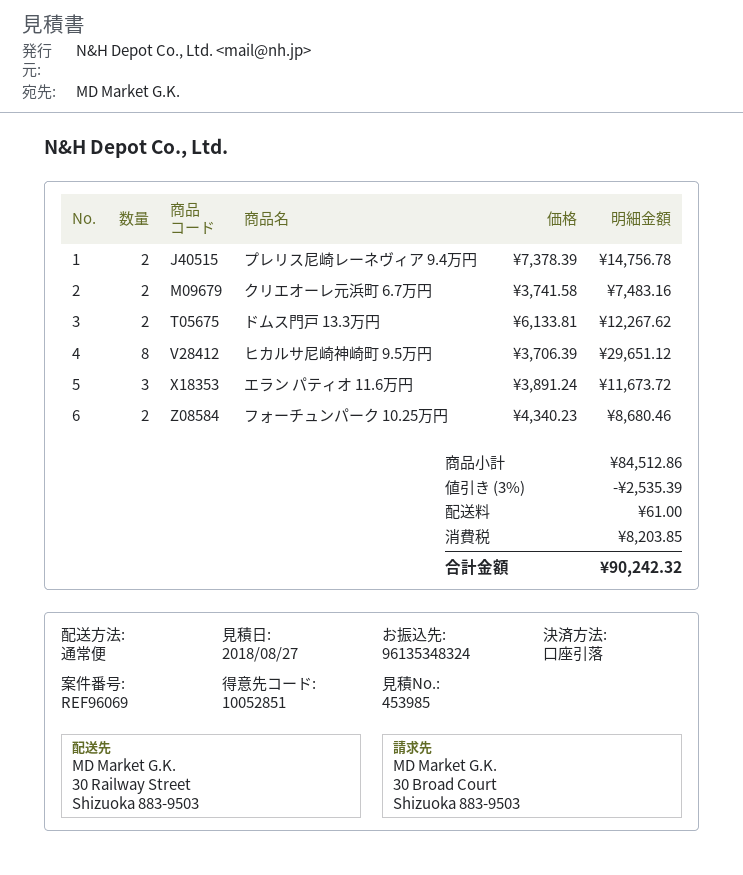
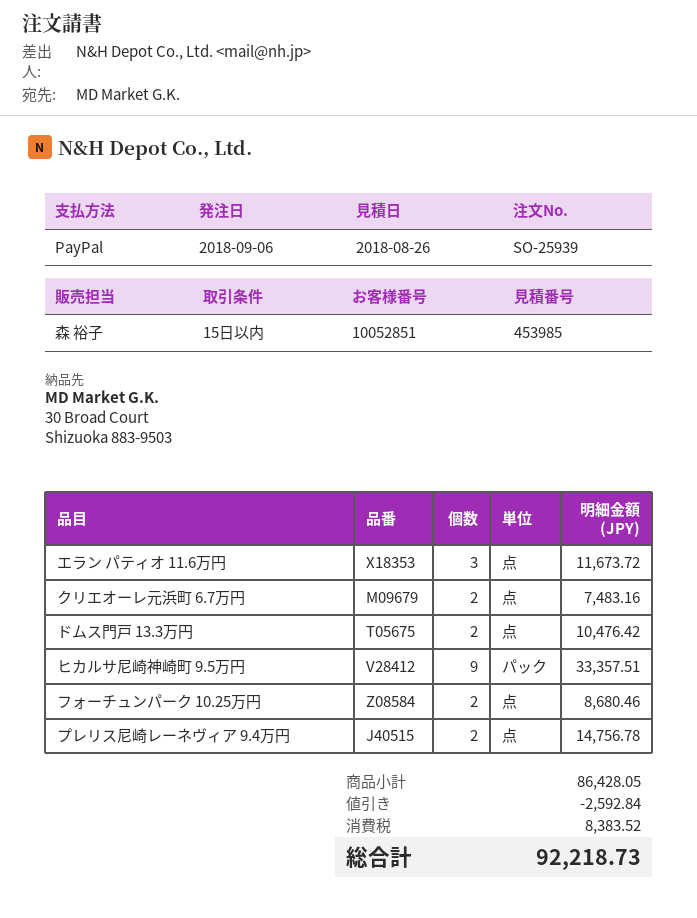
quote date: 2018-08-27 -> 2018-08-26
payment method: direct debit -> PayPal
ship to: 30 Railway Street, Shizuoka 883-9503 -> 30 Broad Court, Shizuoka 883-9503
ドムス門戸 13.3万円: 2 for 12267.62 -> 2 for 10476.42
ヒカルサ尼崎神崎町 9.5万円: 8 for 29651.12 -> 9 for 33357.51
subtotal: 84512.86 -> 86428.05
discount: 2535.39 -> 2592.84
shipping: 61.00 -> none
tax: 8203.85 -> 8383.52
total: 90242.32 -> 92218.73

